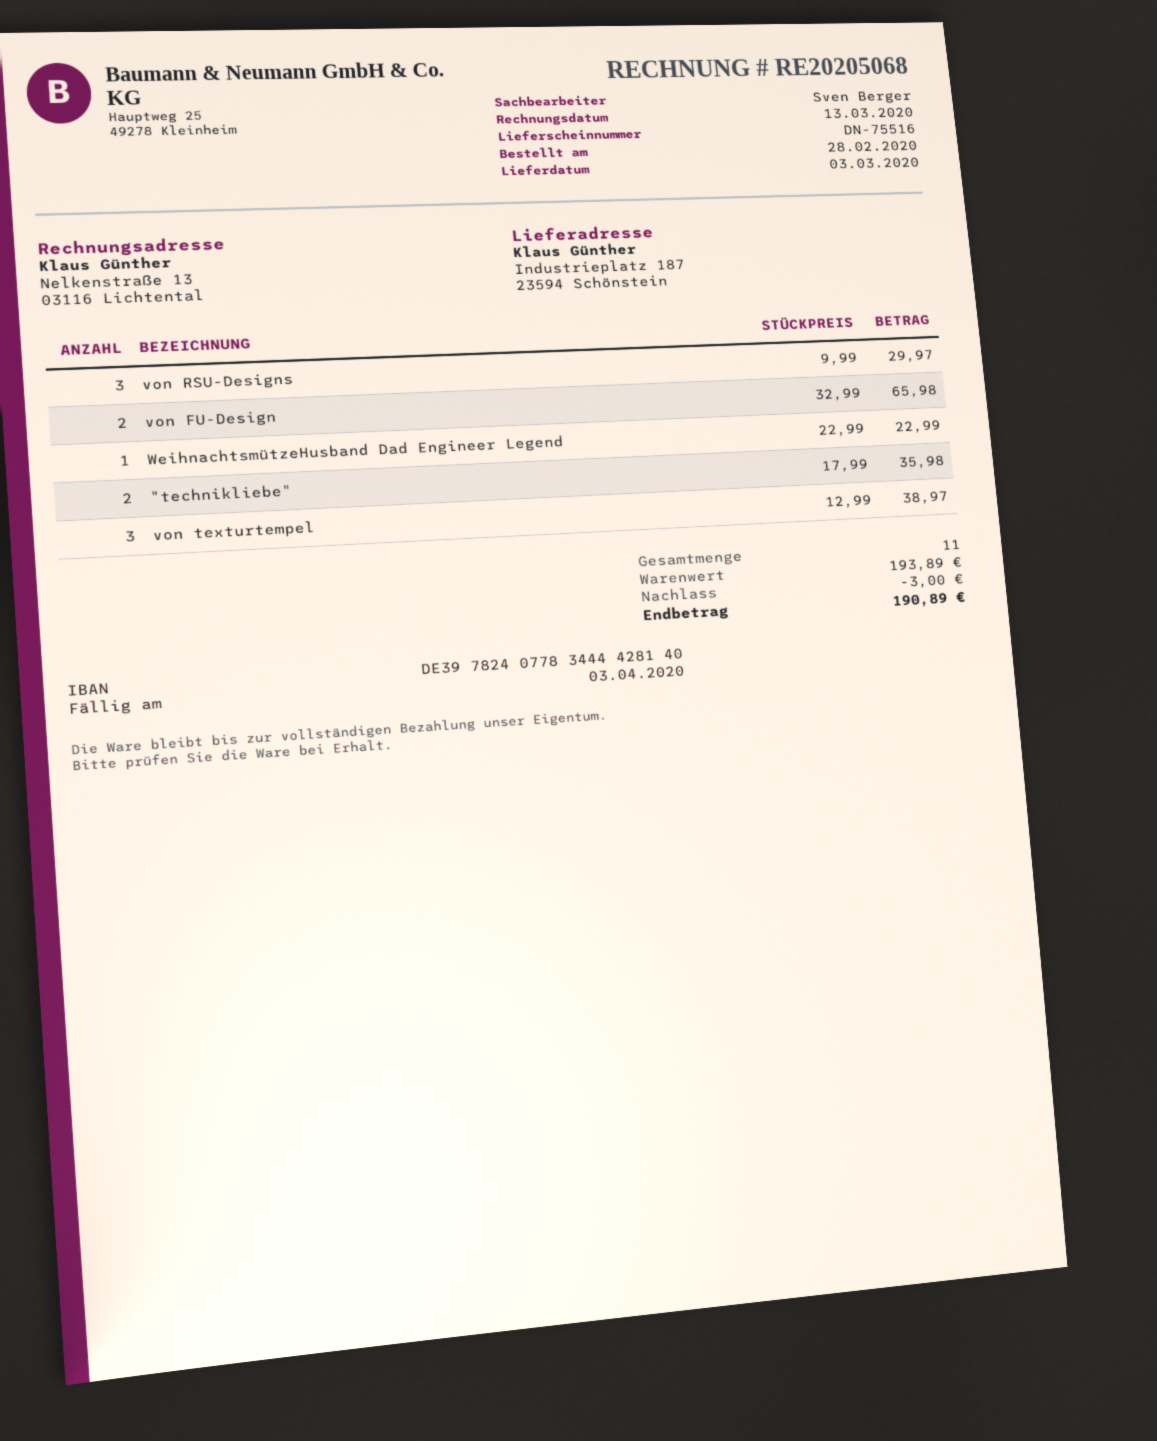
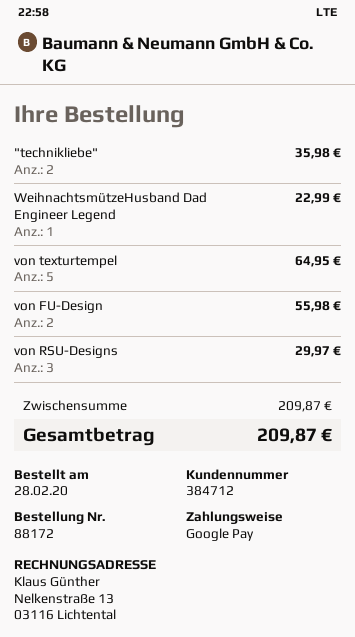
von FU-Design: 2 for 65.98 -> 2 for 55.98
von texturtempel: 3 for 38.97 -> 5 for 64.95
subtotal: 193.89 -> 209.87
discount: 3.00 -> none
total: 190.89 -> 209.87

